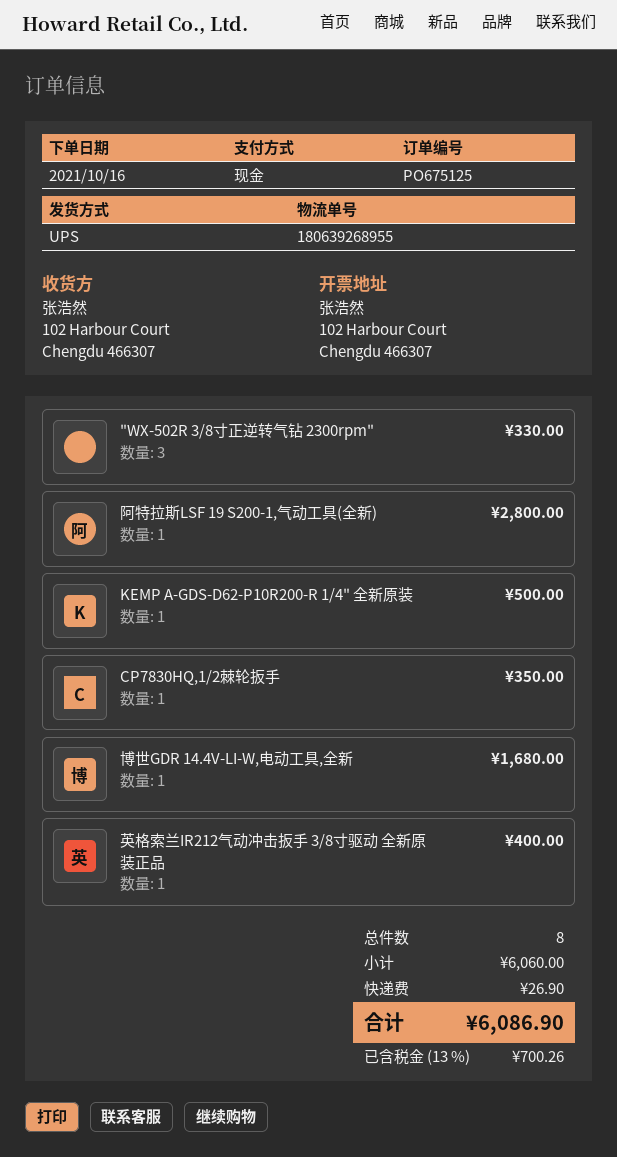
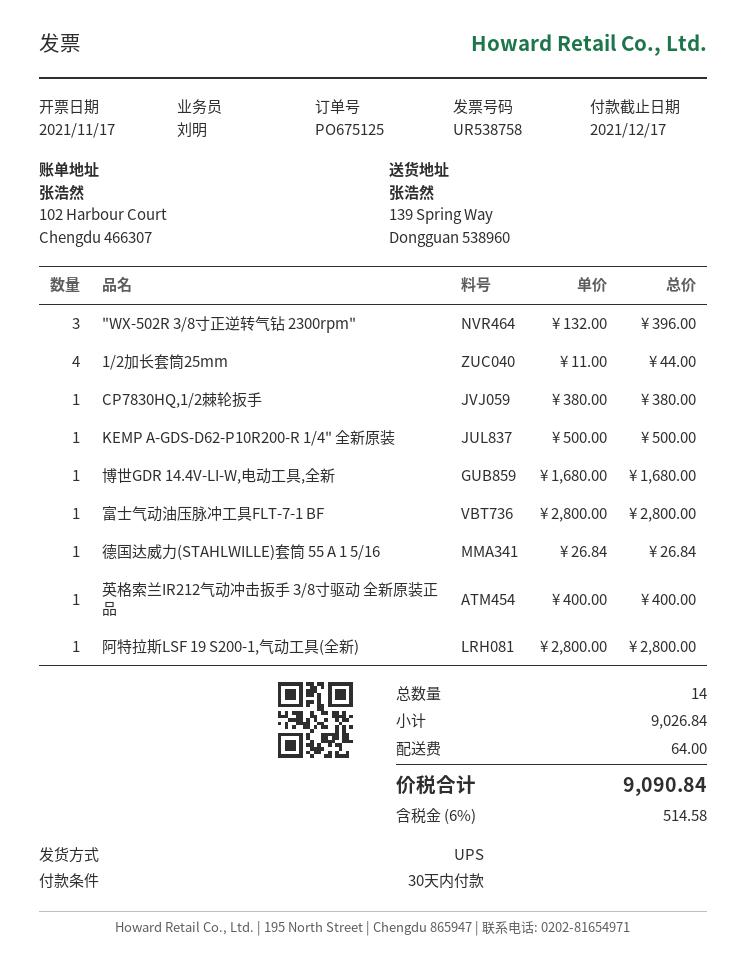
ship to: 102 Harbour Court, Chengdu 466307 -> 139 Spring Way, Dongguan 538960
"WX-502R 3/8寸正逆转气钻 2300rpm": 3 for 330.00 -> 3 for 396.00
CP7830HQ,1/2棘轮扳手: 1 for 350.00 -> 1 for 380.00
1/2加长套筒25mm: none -> 4 for 44.00
富士气动油压脉冲工具FLT-7-1 BF: none -> 1 for 2800.00
德国达威力(STAHLWILLE)套筒 55 A 1 5/16: none -> 1 for 26.84
total quantity: 8 -> 14
subtotal: 6060.00 -> 9026.84
shipping: 26.90 -> 64.00
tax: 13% = 700.26 -> 6% = 514.58
total: 6086.90 -> 9090.84

